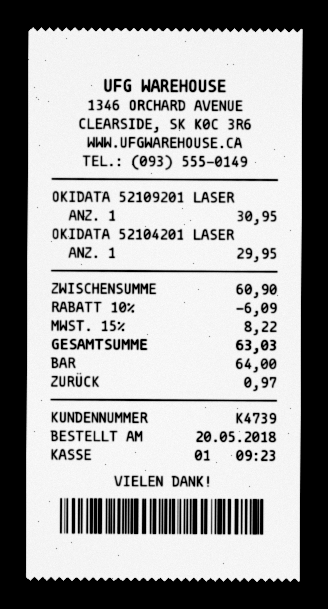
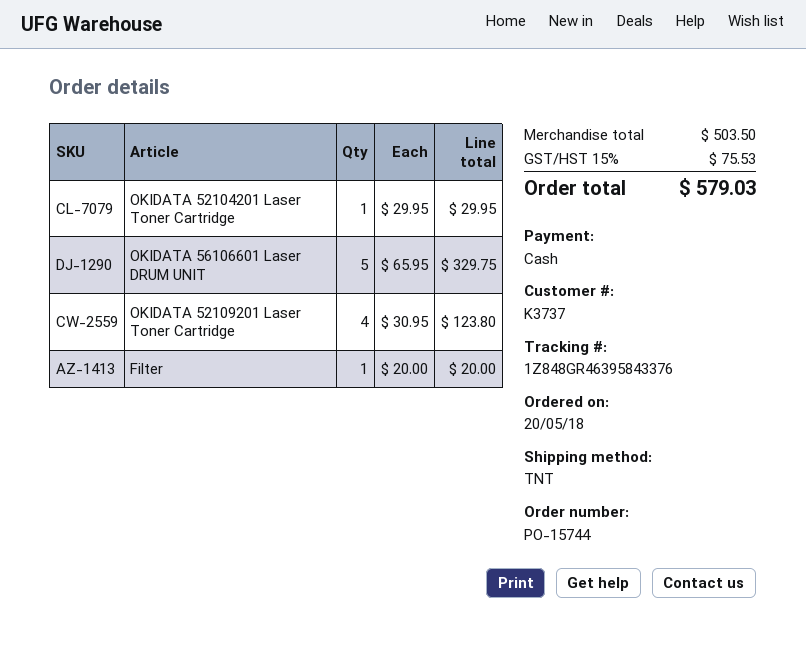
customer number: K4739 -> K3737
OKIDATA 52109201 LASER: 1 for 30.95 -> 4 for 123.80
OKIDATA 56106601 Laser DRUM UNIT: none -> 5 for 329.75
Filter: none -> 1 for 20.00
subtotal: 60.90 -> 503.50
discount: 10% = 6.09 -> none
tax: 15% = 8.22 -> 15% = 75.53
total: 63.03 -> 579.03

